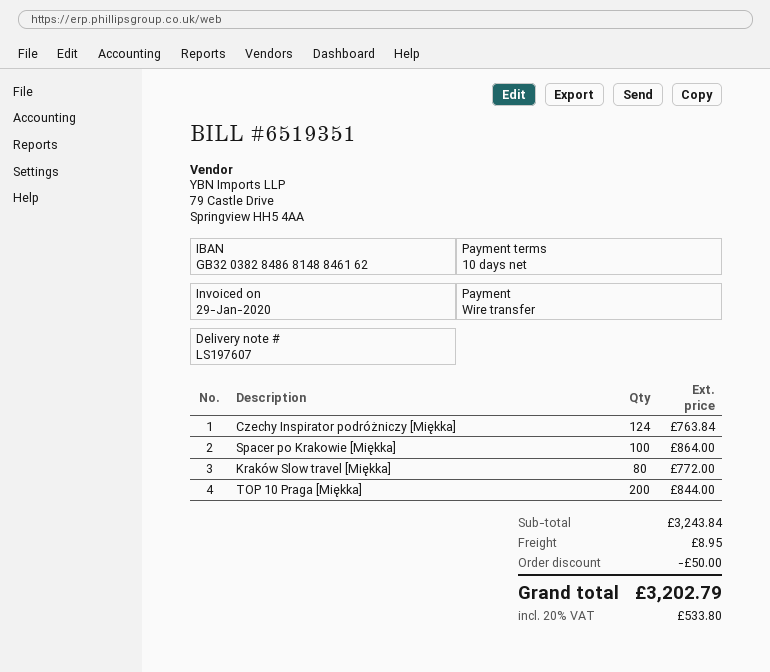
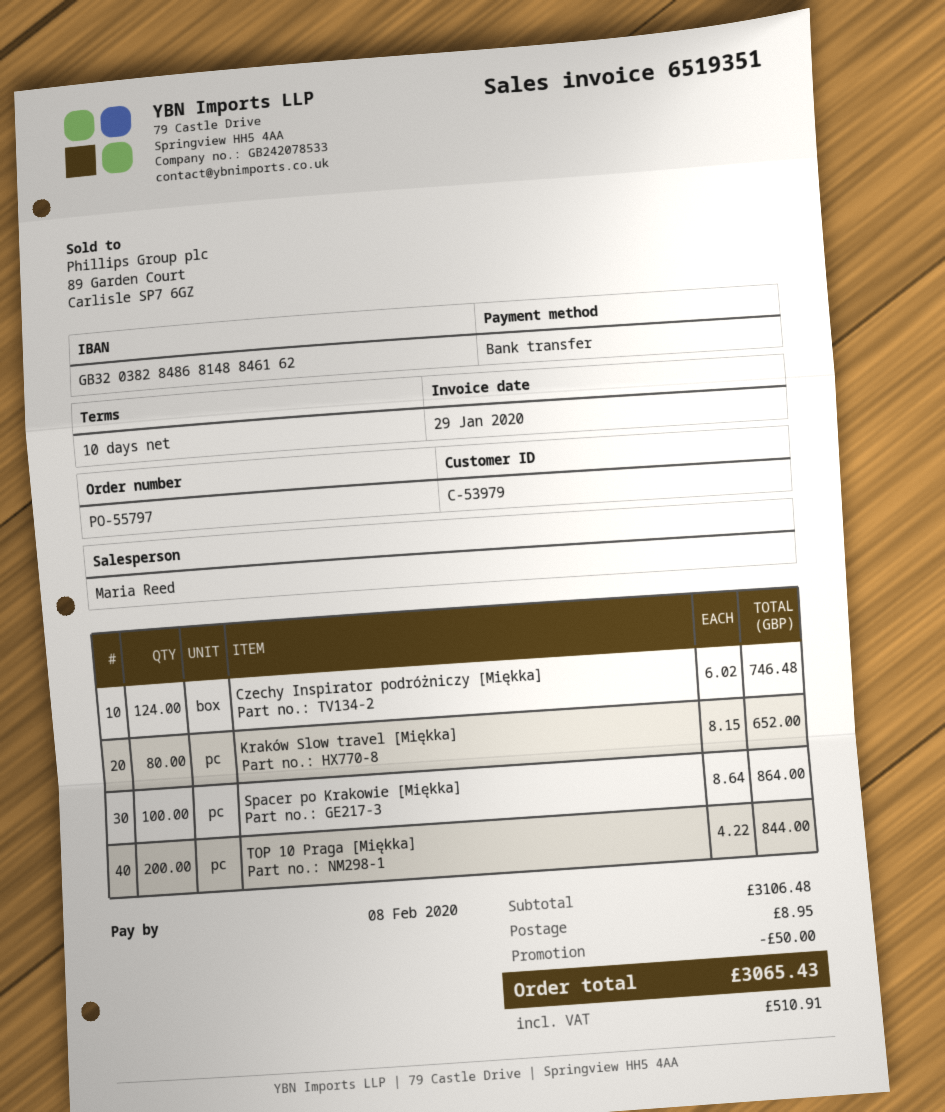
Czechy Inspirator podróżniczy [Miękka]: 124 for 763.84 -> 124 for 746.48
Kraków Slow travel [Miękka]: 80 for 772.00 -> 80 for 652.00
subtotal: 3243.84 -> 3106.48
tax: 533.80 -> 510.91
total: 3202.79 -> 3065.43

